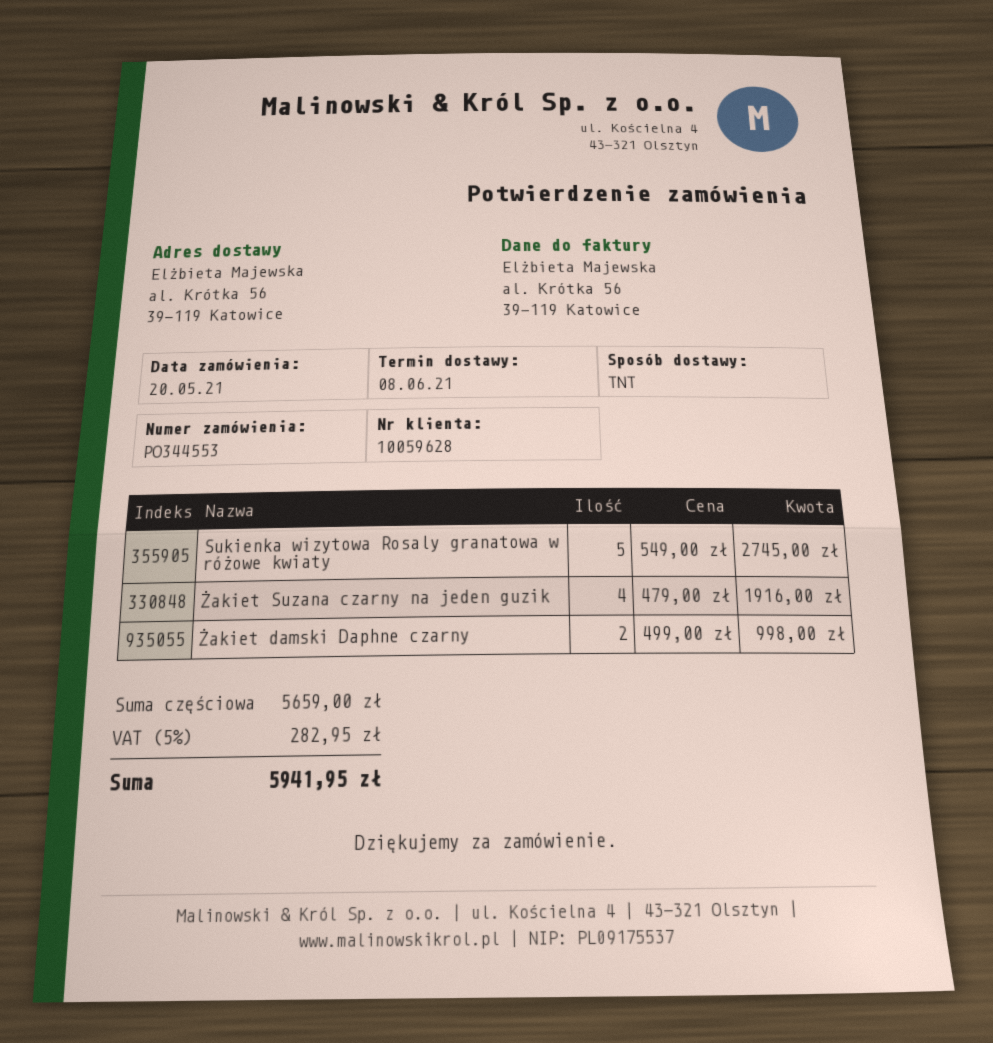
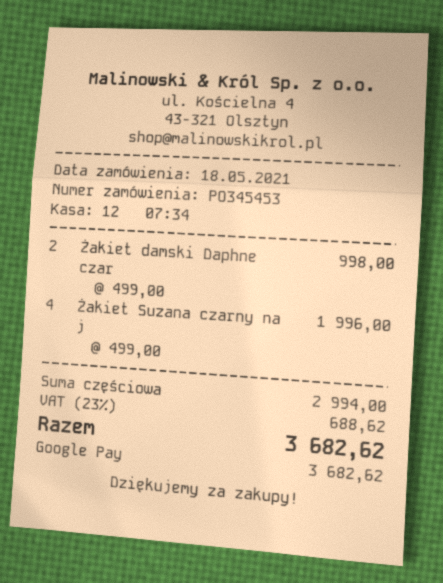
order number: PO344553 -> PO345453
order date: 2021-05-20 -> 2021-05-18
Sukienka wizytowa Rosaly granatowa w różowe kwiaty: 5 x 549.00 = 2745.00 -> none
Żakiet Suzana czarny na jeden guzik: 4 x 479.00 = 1916.00 -> 4 x 499.00 = 1996.00
subtotal: 5659.00 -> 2994.00
tax: 5% = 282.95 -> 23% = 688.62
total: 5941.95 -> 3682.62

